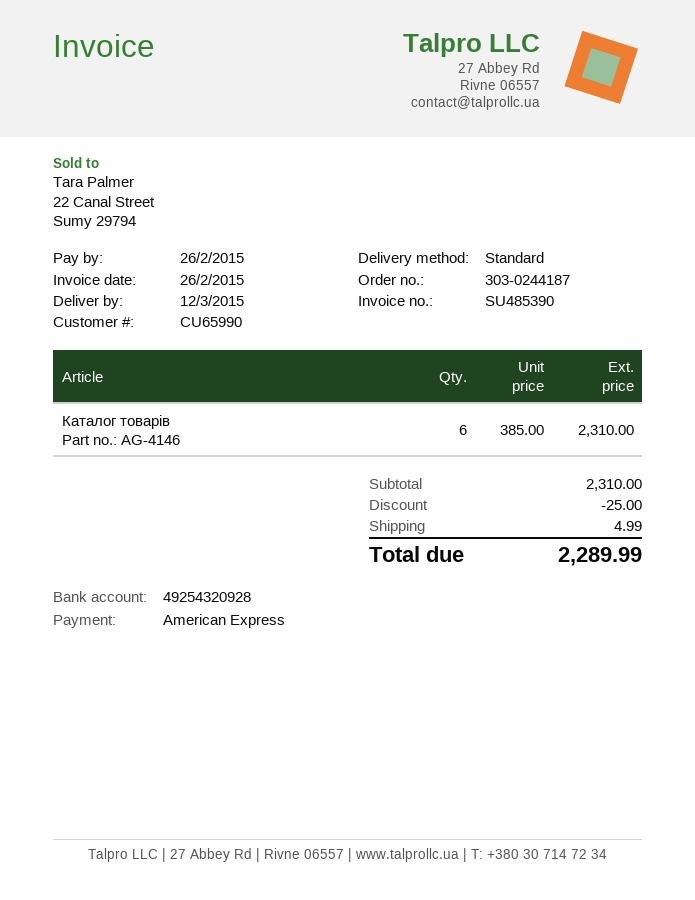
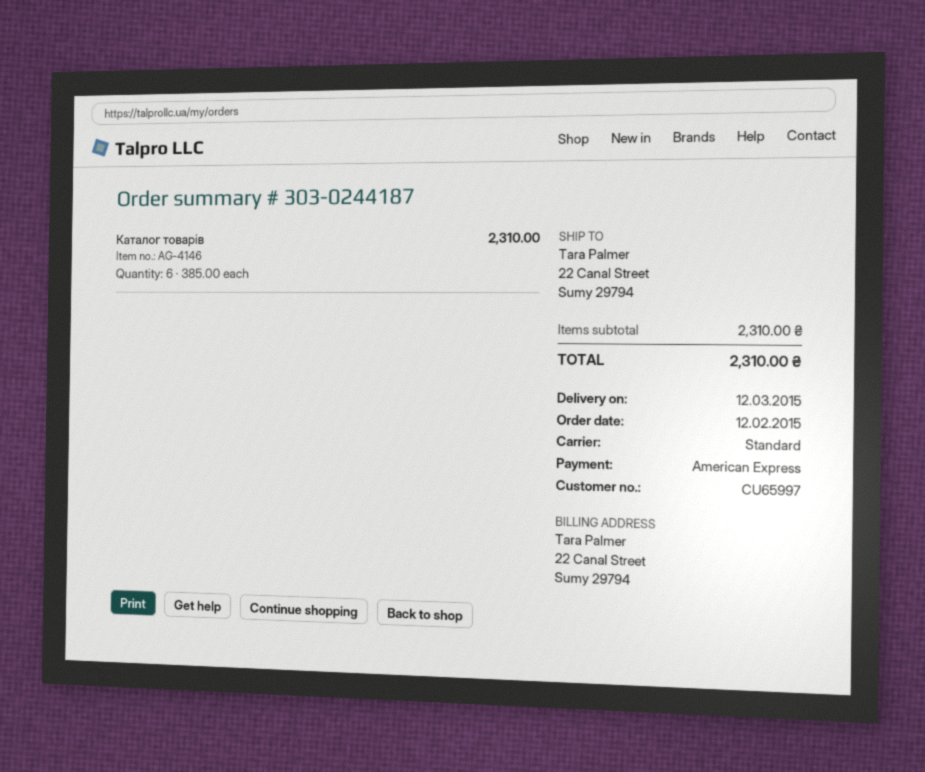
customer number: CU65990 -> CU65997
discount: 25.00 -> none
shipping: 4.99 -> none
total: 2289.99 -> 2310.00

